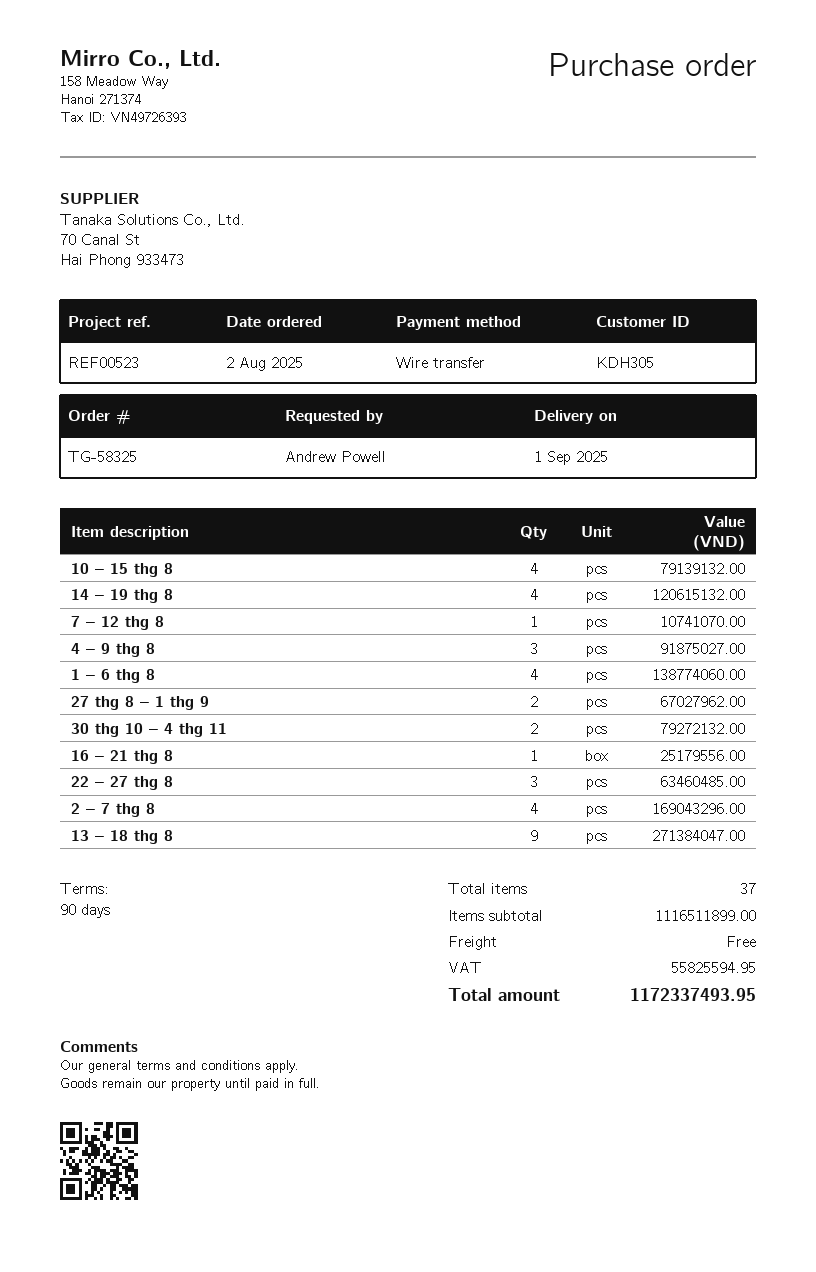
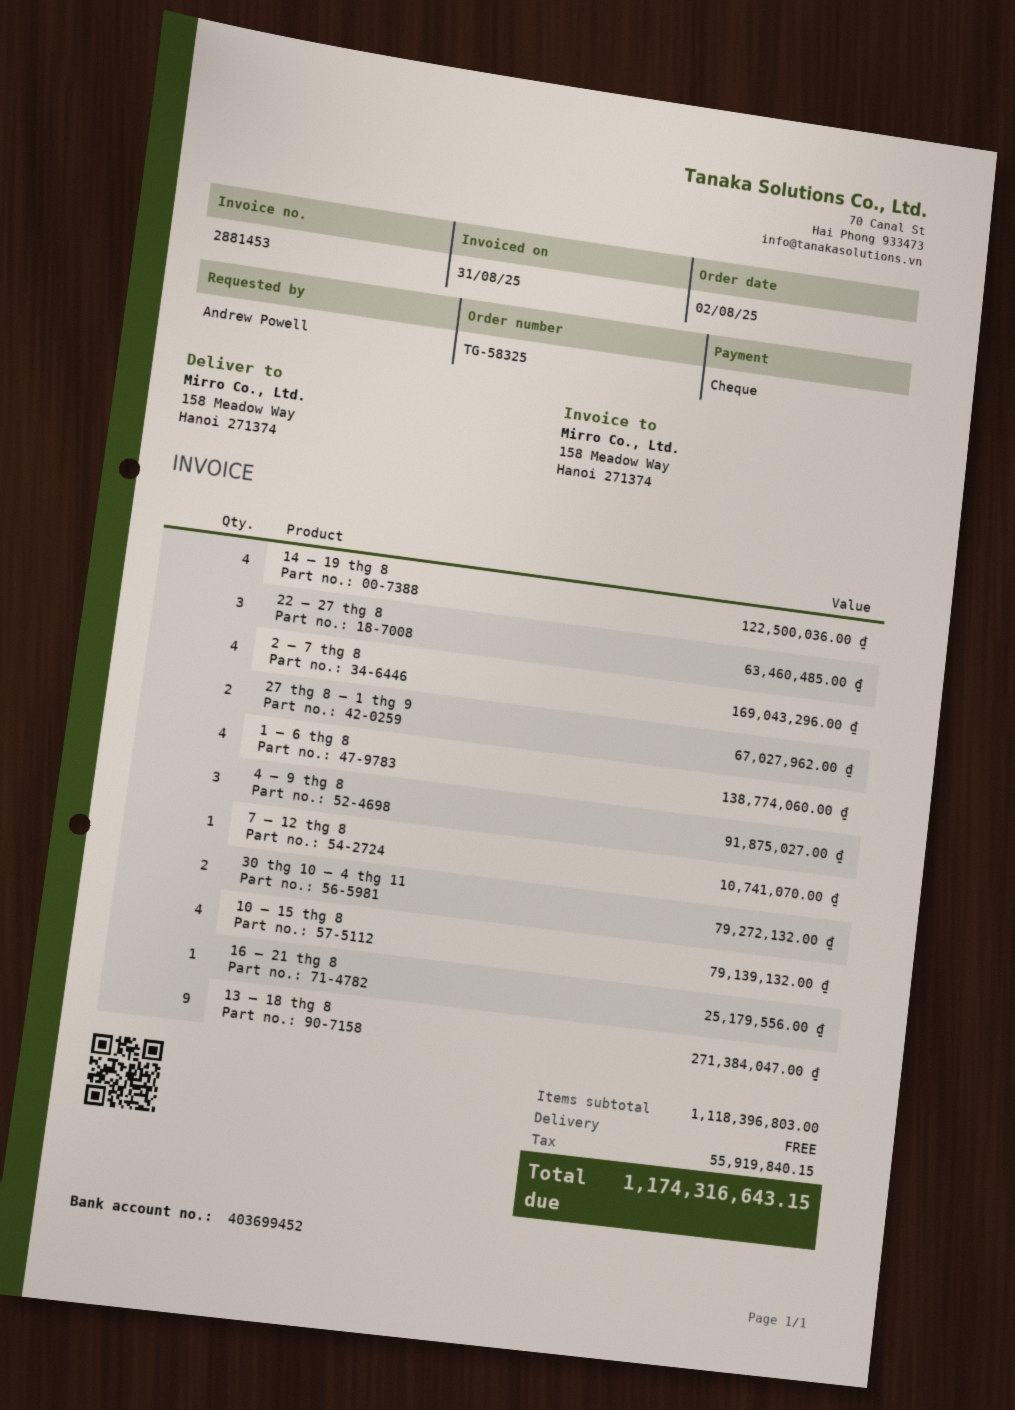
payment method: bank transfer -> cheque
14 – 19 thg 8: 4 for 120615132.00 -> 4 for 122500036.00
subtotal: 1116511899.00 -> 1118396803.00
tax: 55825594.95 -> 55919840.15
total: 1172337493.95 -> 1174316643.15

